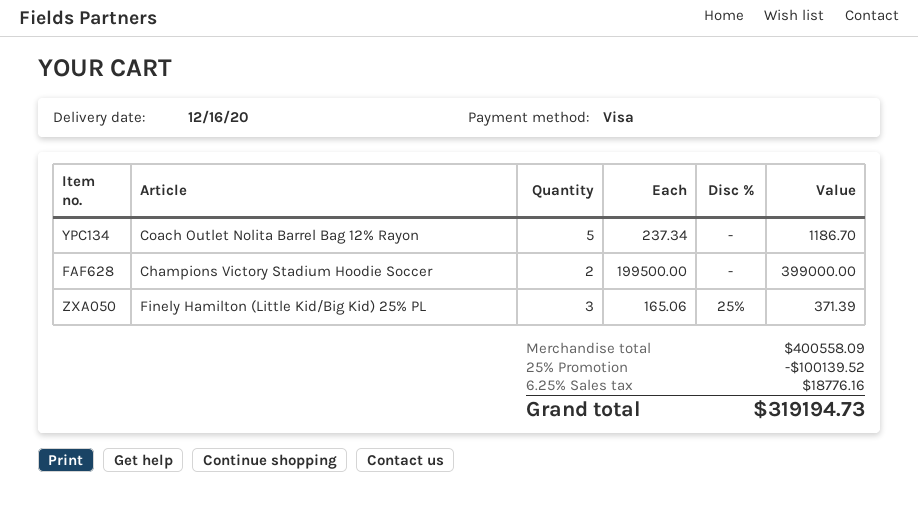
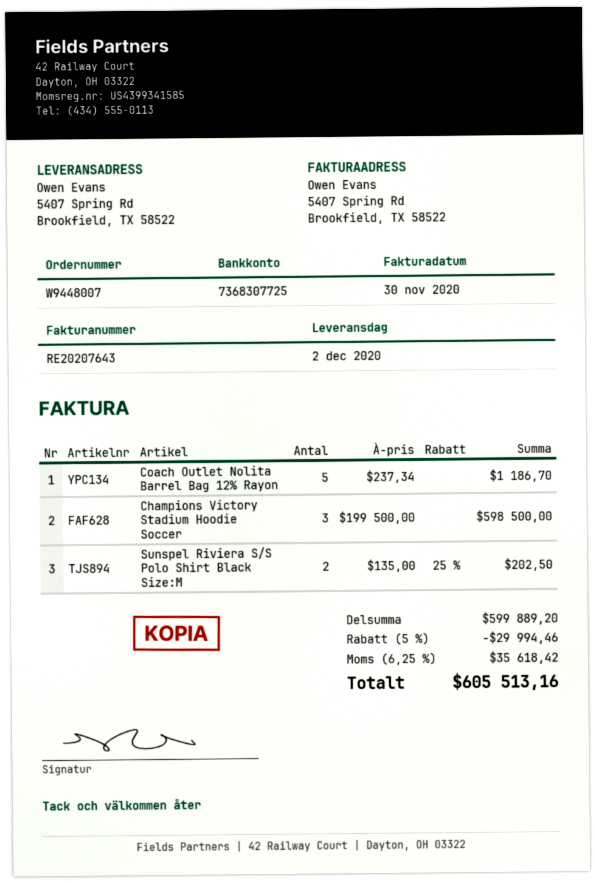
delivery date: 2020-12-16 -> 2020-12-02
Champions Victory Stadium Hoodie Soccer: 2 x 199500.00 = 399000.00 -> 3 x 199500.00 = 598500.00
Finely Hamilton (Little Kid/Big Kid) 25% PL: 3 x 165.06 - 25% = 371.39 -> none
Sunspel Riviera S/S Polo Shirt Black Size:M: none -> 2 x 135.00 - 25% = 202.50
subtotal: 400558.09 -> 599889.20
discount: 25% = 100139.52 -> 5% = 29994.46
tax: 6.25% = 18776.16 -> 6.25% = 35618.42
total: 319194.73 -> 605513.16

